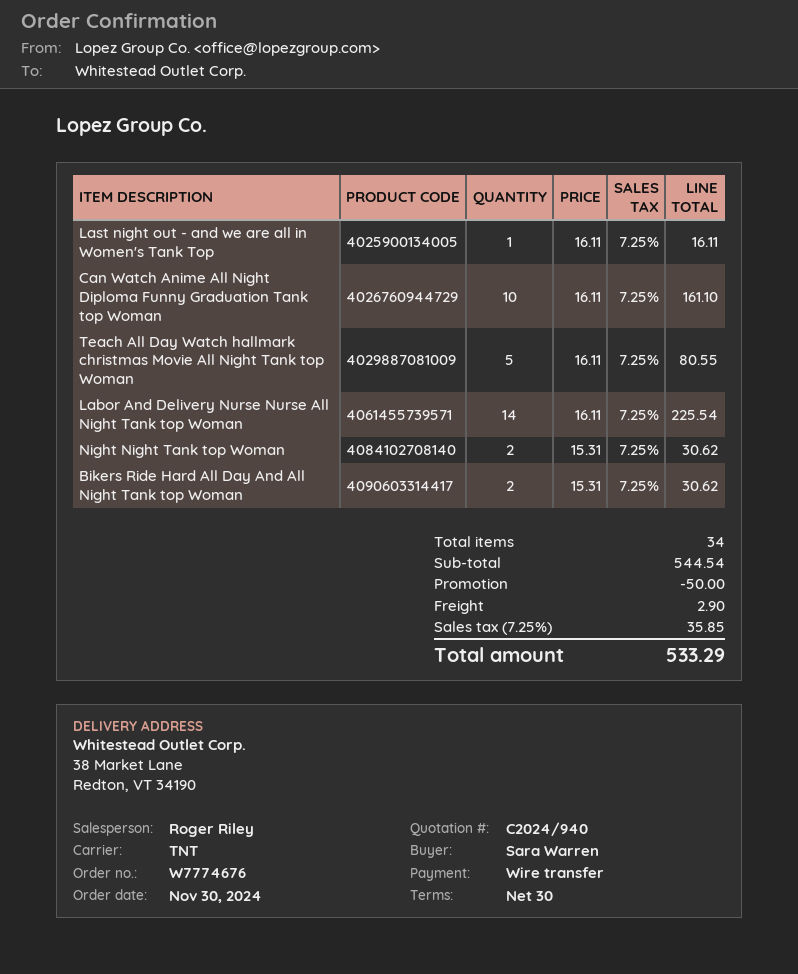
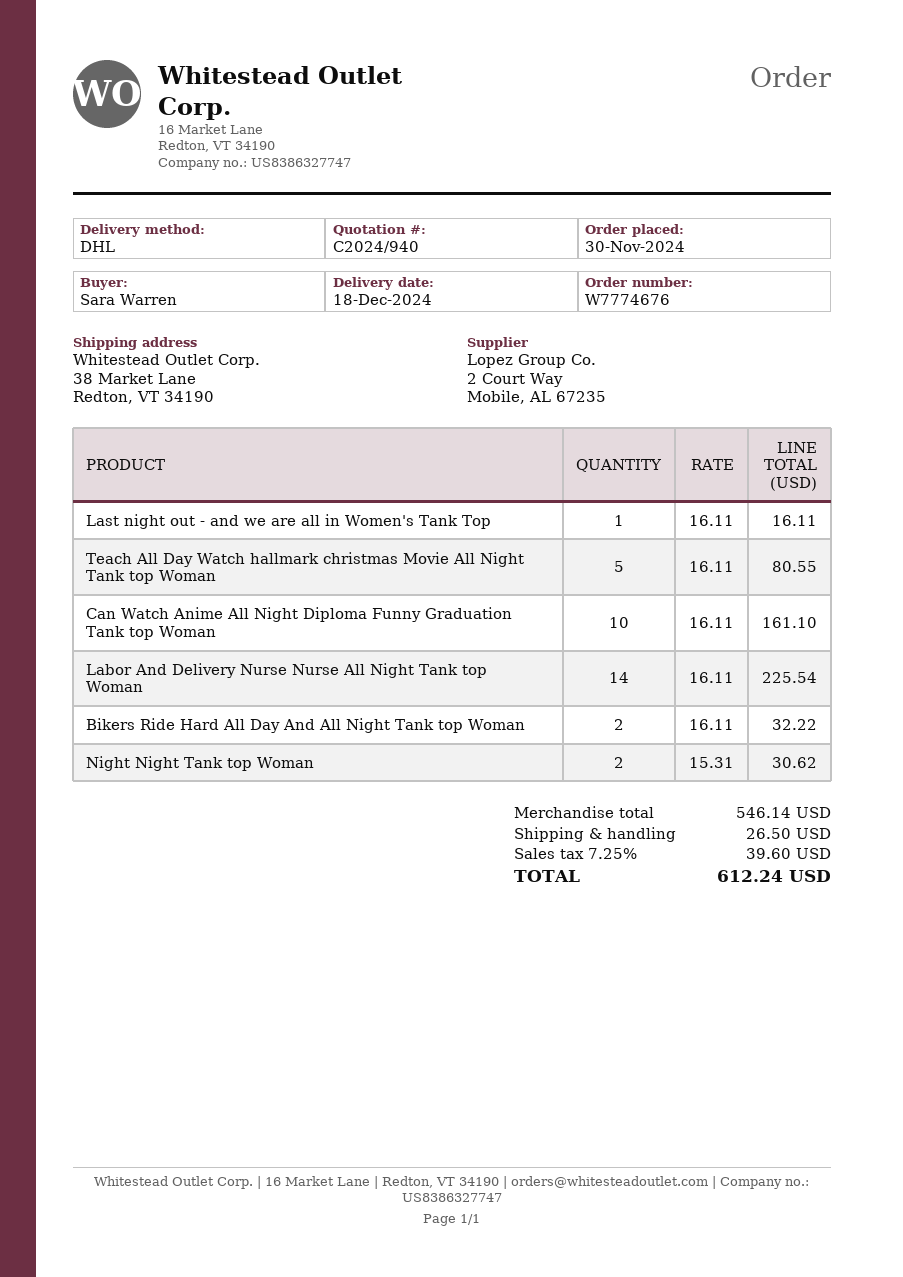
shipping method: TNT -> DHL
Bikers Ride Hard All Day And All Night Tank top Woman: 2 x 15.31 = 30.62 -> 2 x 16.11 = 32.22
subtotal: 544.54 -> 546.14
discount: 50.00 -> none
shipping: 2.90 -> 26.50
tax: 7.25% = 35.85 -> 7.25% = 39.60
total: 533.29 -> 612.24

